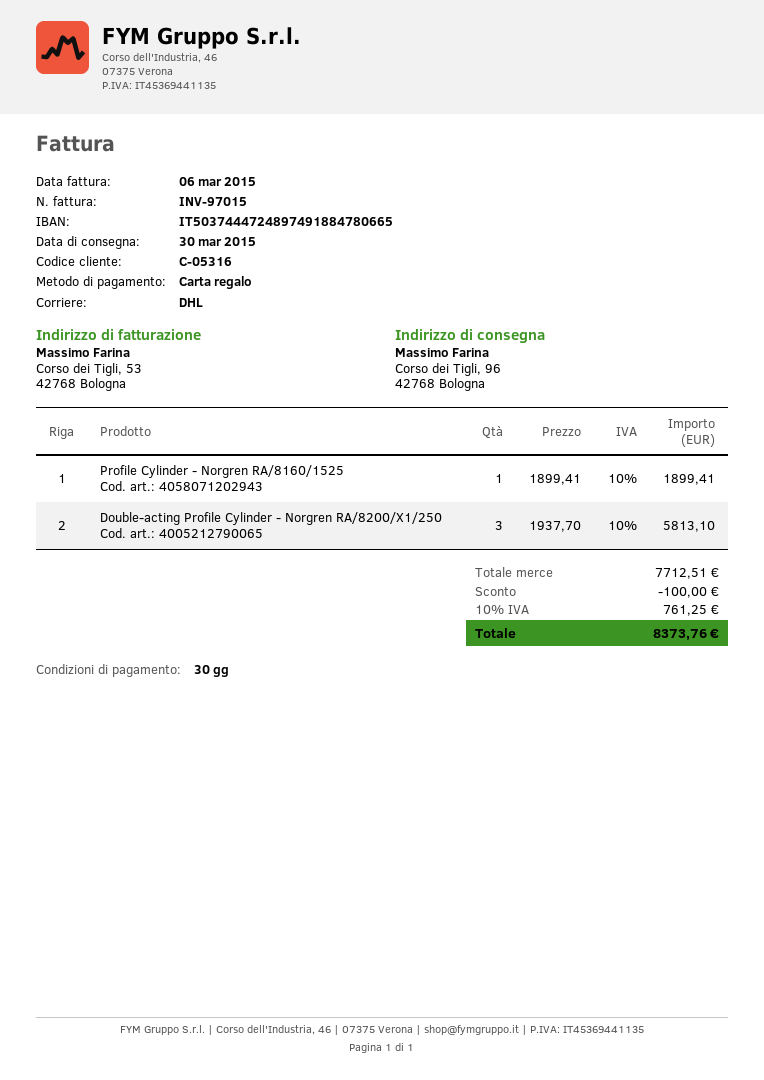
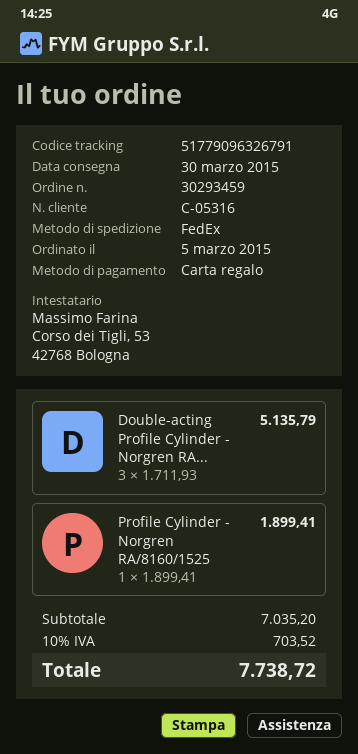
shipping method: DHL -> FedEx
Double-acting Profile Cylinder - Norgren RA/8200/X1/250: 3 x 1937.70 = 5813.10 -> 3 x 1711.93 = 5135.79
subtotal: 7712.51 -> 7035.20
discount: 100.00 -> none
tax: 10% = 761.25 -> 10% = 703.52
total: 8373.76 -> 7738.72

